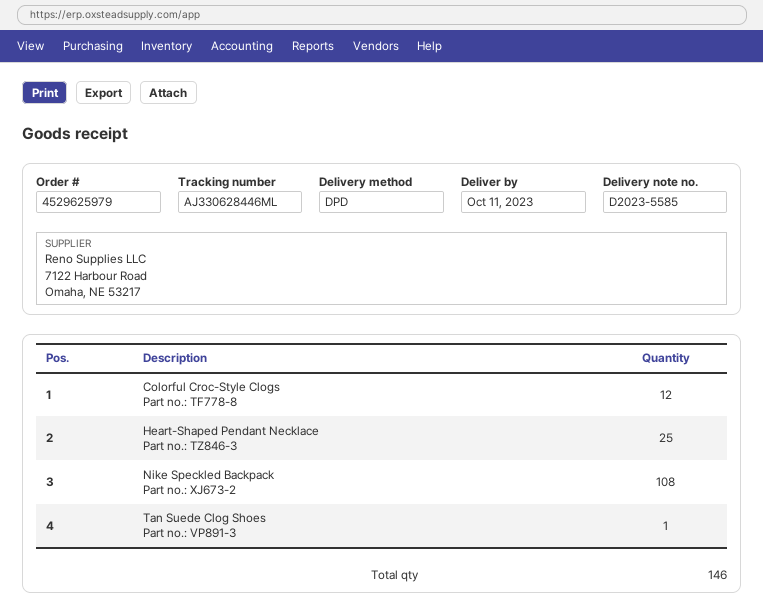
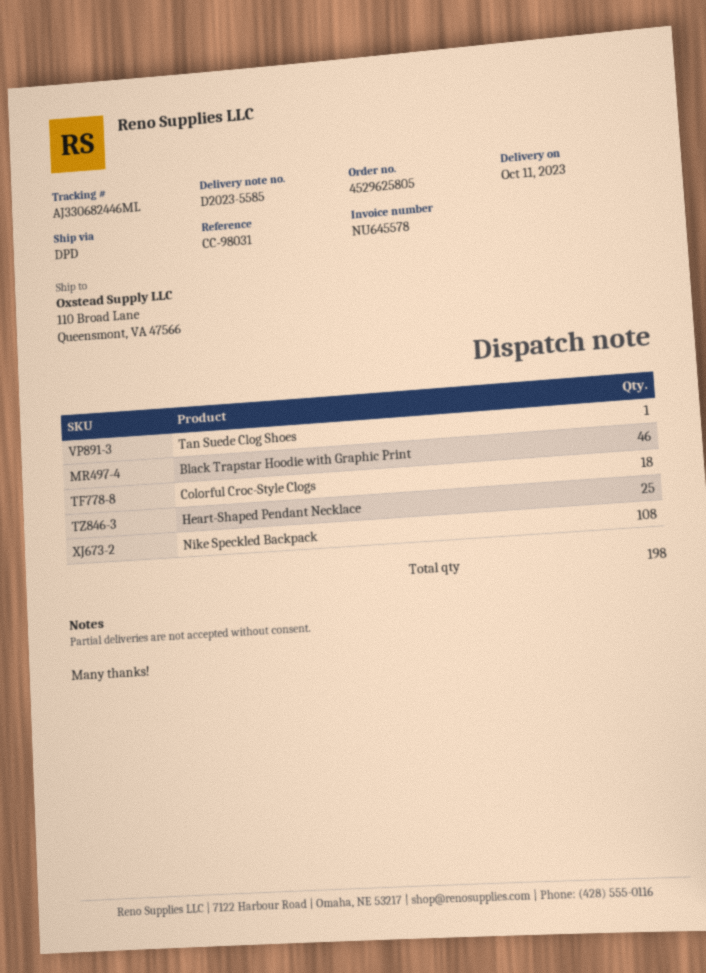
order number: 4529625979 -> 4529625805
tracking number: AJ330628446ML -> AJ330682446ML
Colorful Croc-Style Clogs: 12 -> 18
Black Trapstar Hoodie with Graphic Print: none -> 46
total quantity: 146 -> 198

